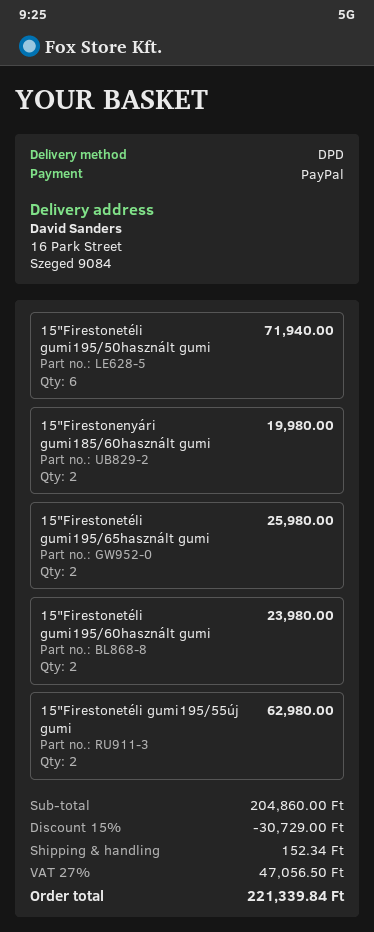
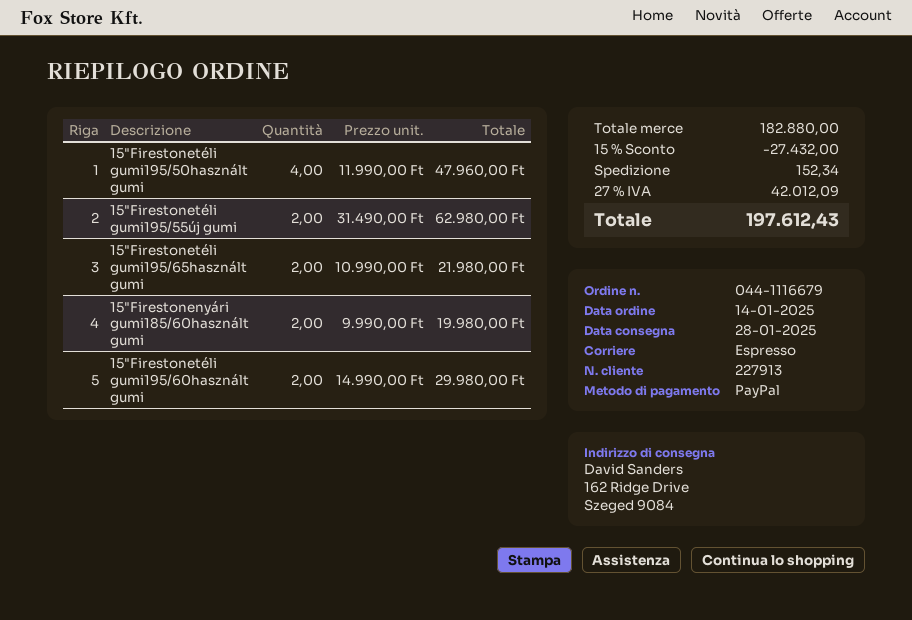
shipping method: DPD -> express
ship to: 16 Park Street, Szeged 9084 -> 162 Ridge Drive, Szeged 9084
15"Firestonetéli gumi195/50használt gumi: 6 for 71940.00 -> 4 for 47960.00
15"Firestonetéli gumi195/65használt gumi: 2 for 25980.00 -> 2 for 21980.00
15"Firestonetéli gumi195/60használt gumi: 2 for 23980.00 -> 2 for 29980.00
subtotal: 204860.00 -> 182880.00
discount: 15% = 30729.00 -> 15% = 27432.00
tax: 27% = 47056.50 -> 27% = 42012.09
total: 221339.84 -> 197612.43

